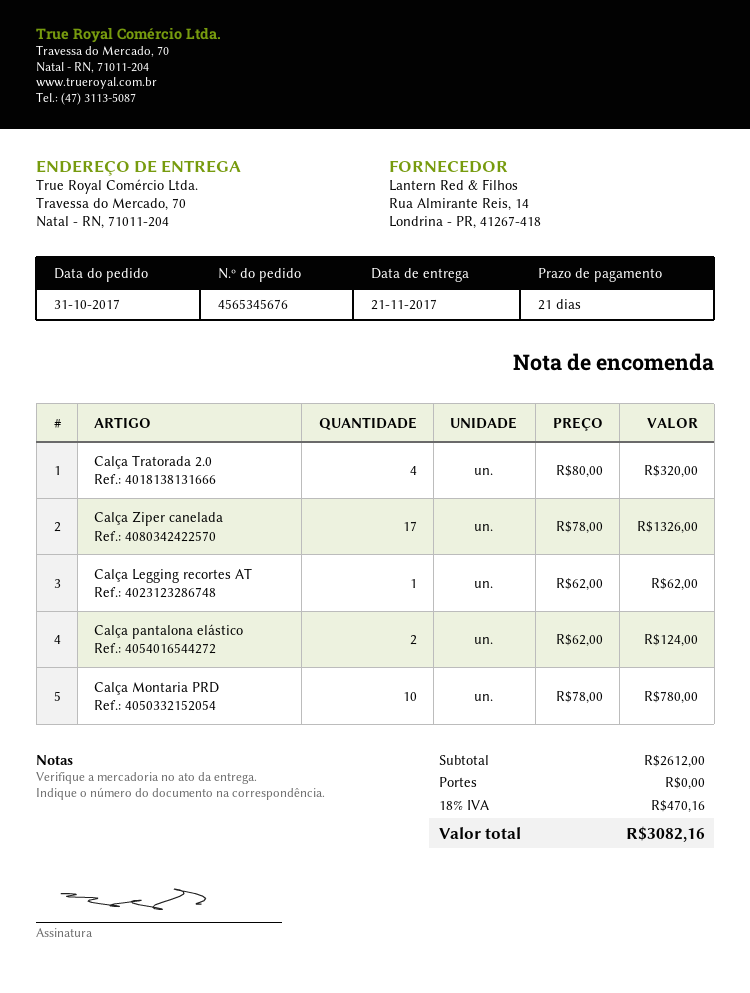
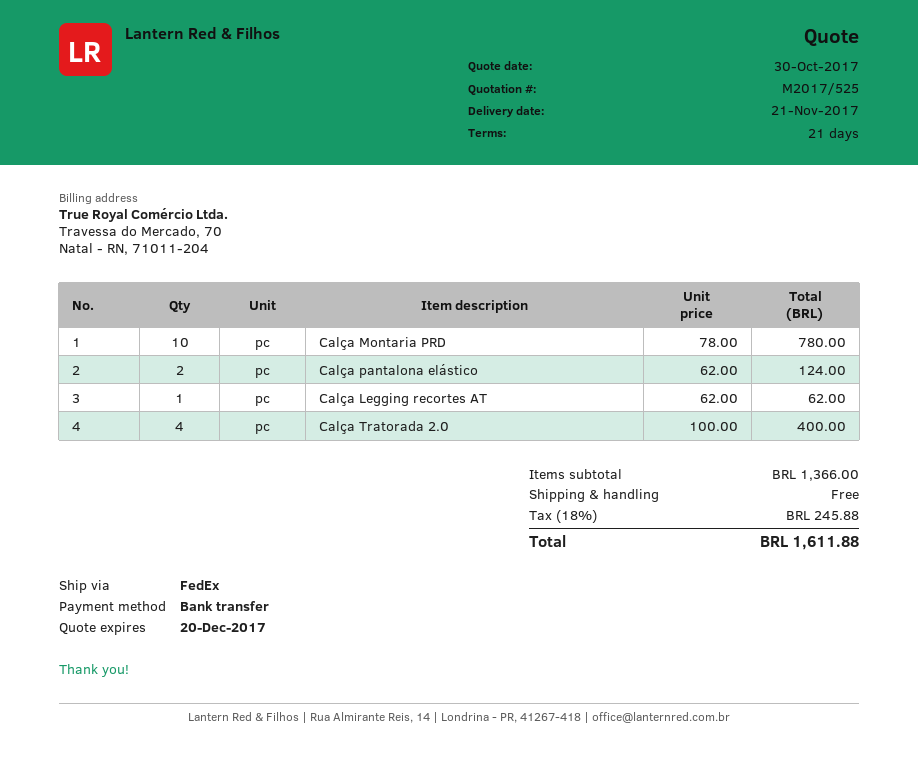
Calça Tratorada 2.0: 4 x 80.00 = 320.00 -> 4 x 100.00 = 400.00
Calça Ziper canelada: 17 x 78.00 = 1326.00 -> none
subtotal: 2612.00 -> 1366.00
tax: 18% = 470.16 -> 18% = 245.88
total: 3082.16 -> 1611.88

